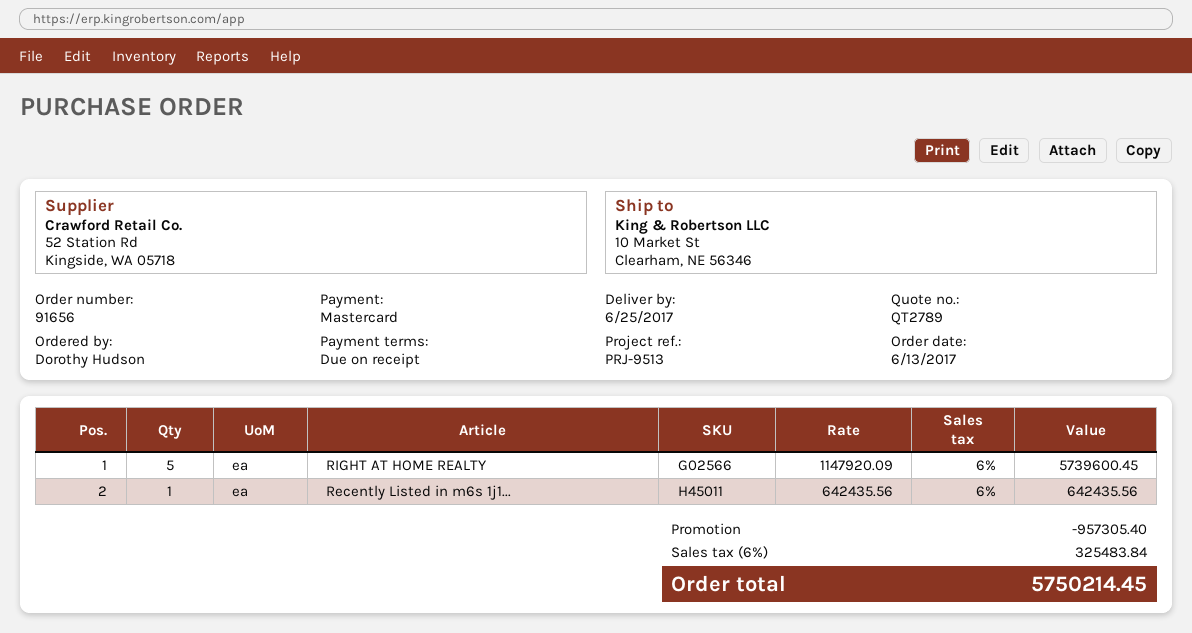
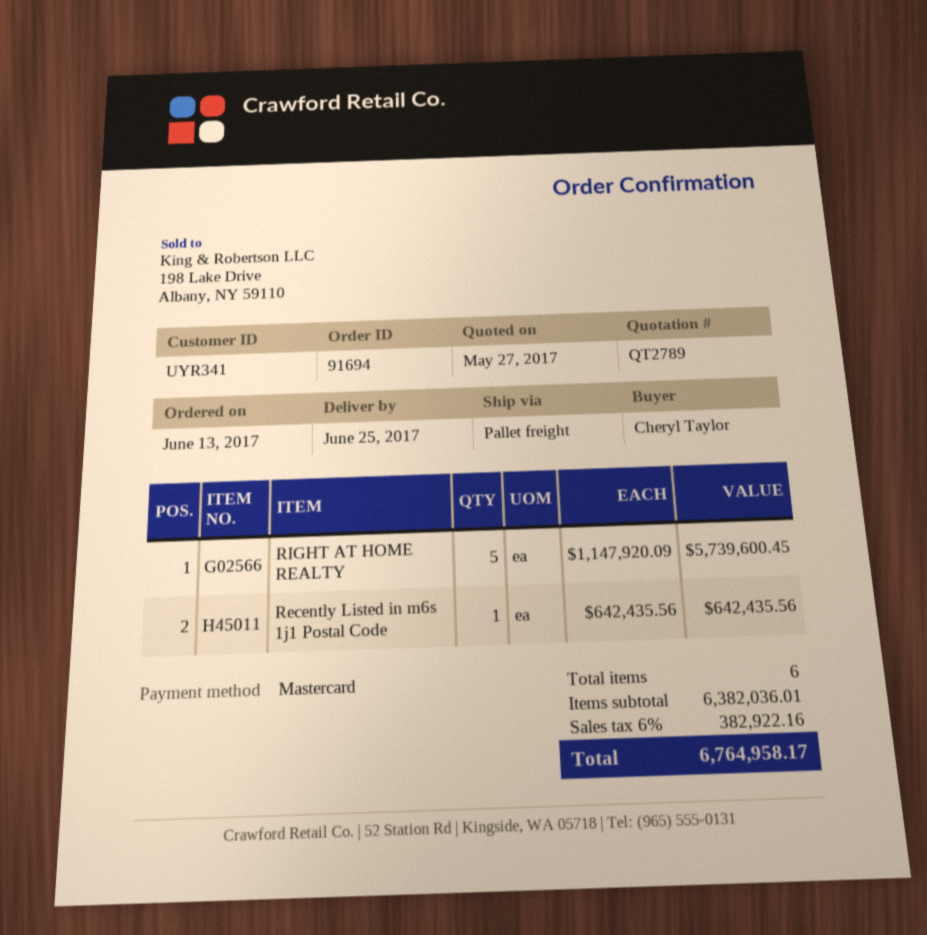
order number: 91656 -> 91694
ordered by: Dorothy Hudson -> Cheryl Taylor
discount: 957305.40 -> none
tax: 6% = 325483.84 -> 6% = 382922.16
total: 5750214.45 -> 6764958.17

